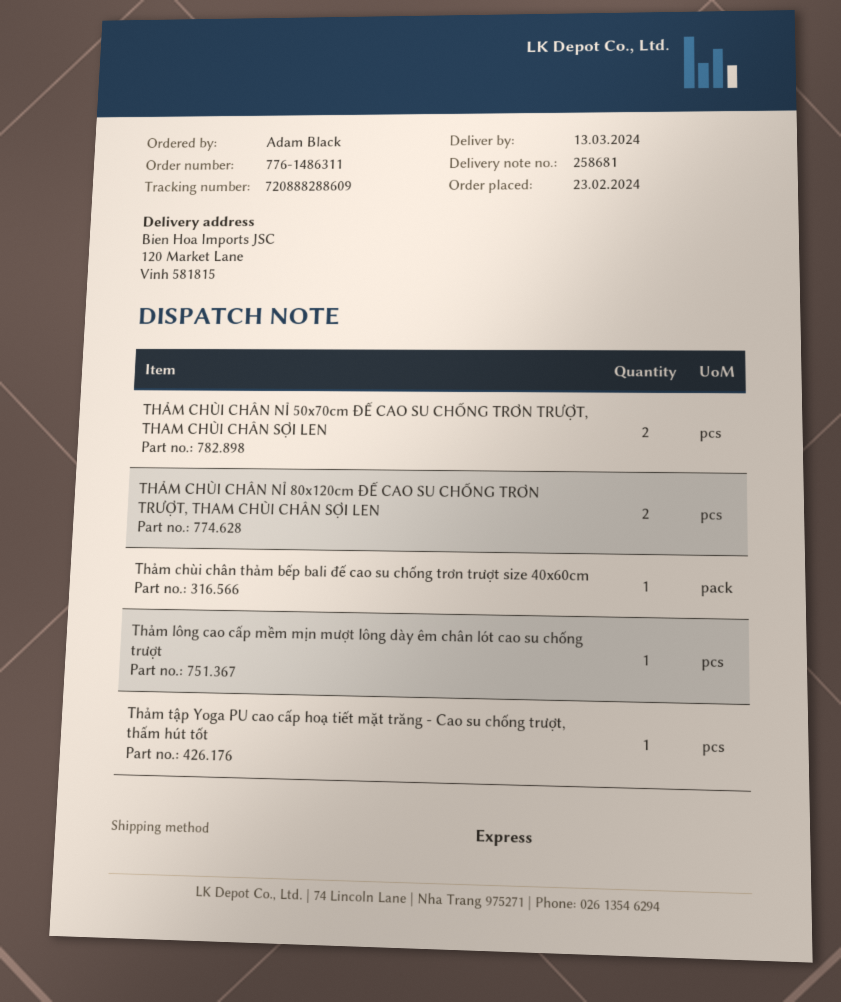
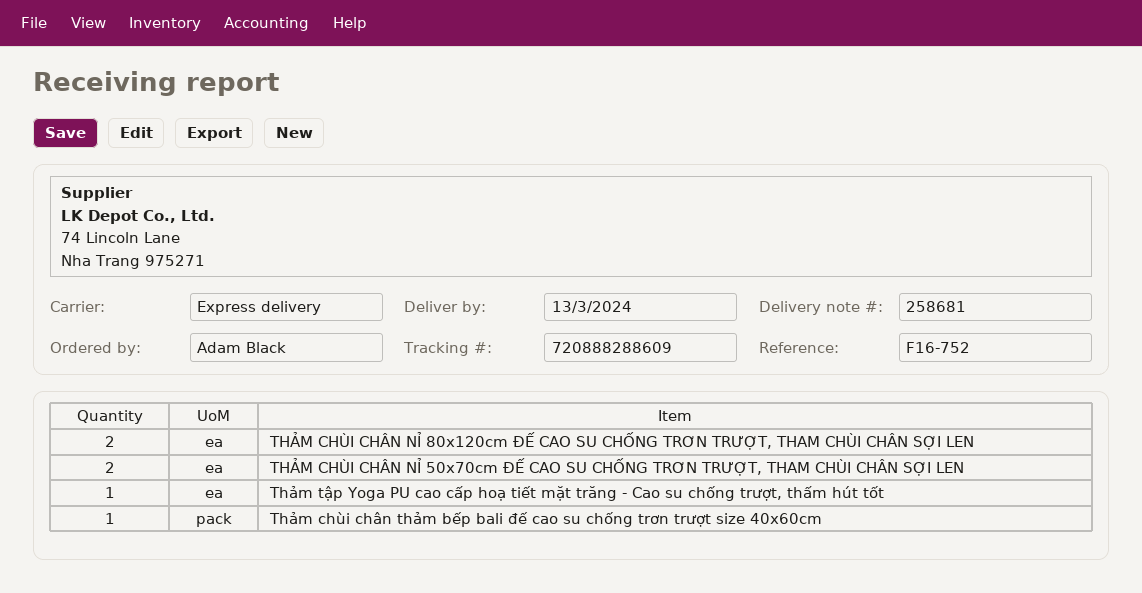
Thảm lông cao cấp mềm mịn mượt lông dày êm chân lót cao su chống trượt: 1 -> none

